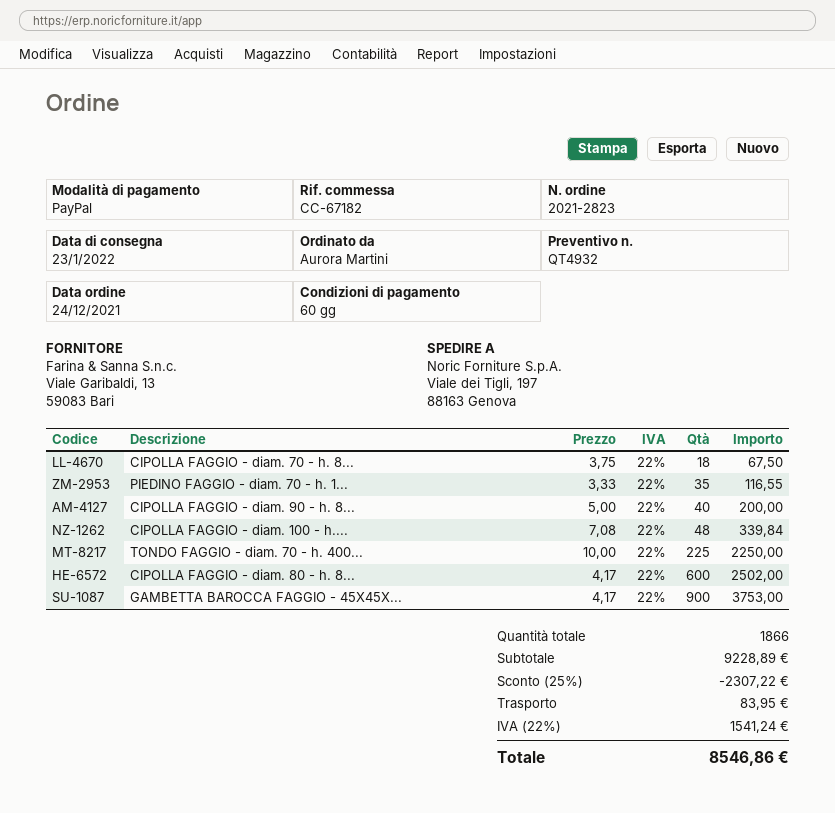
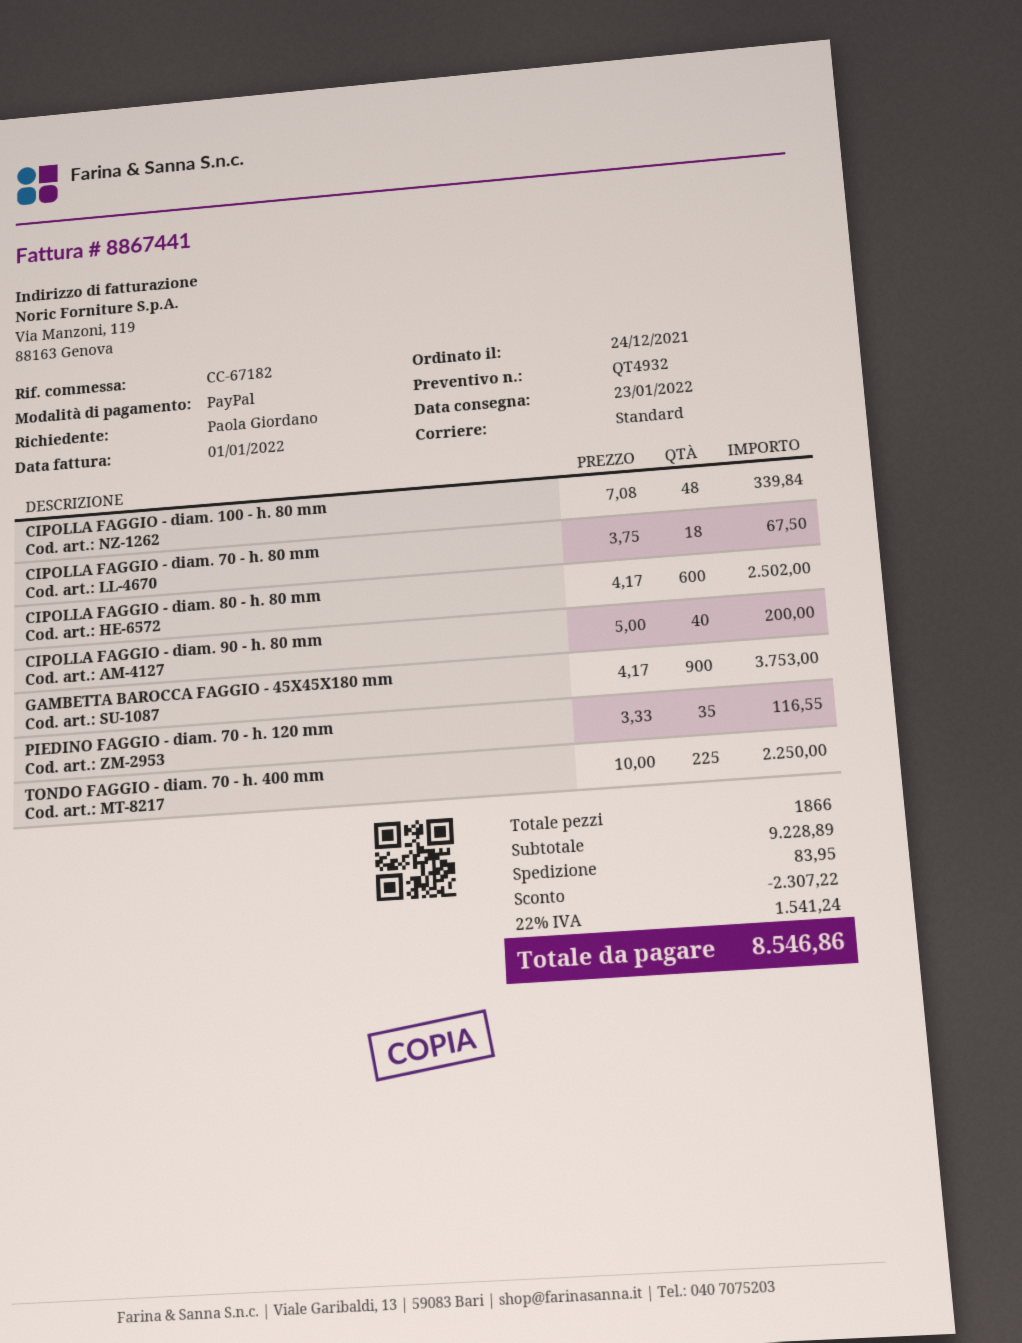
ordered by: Aurora Martini -> Paola Giordano

